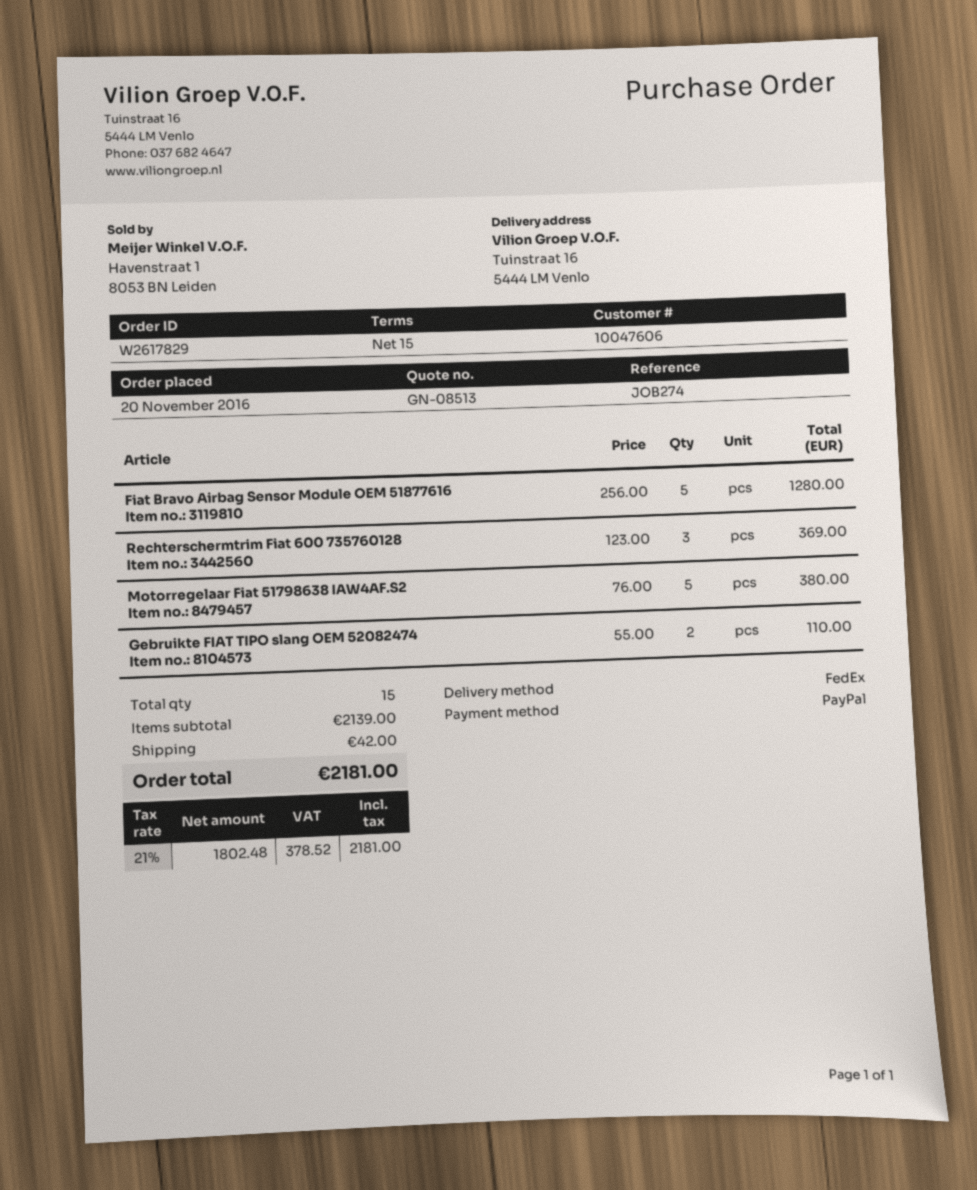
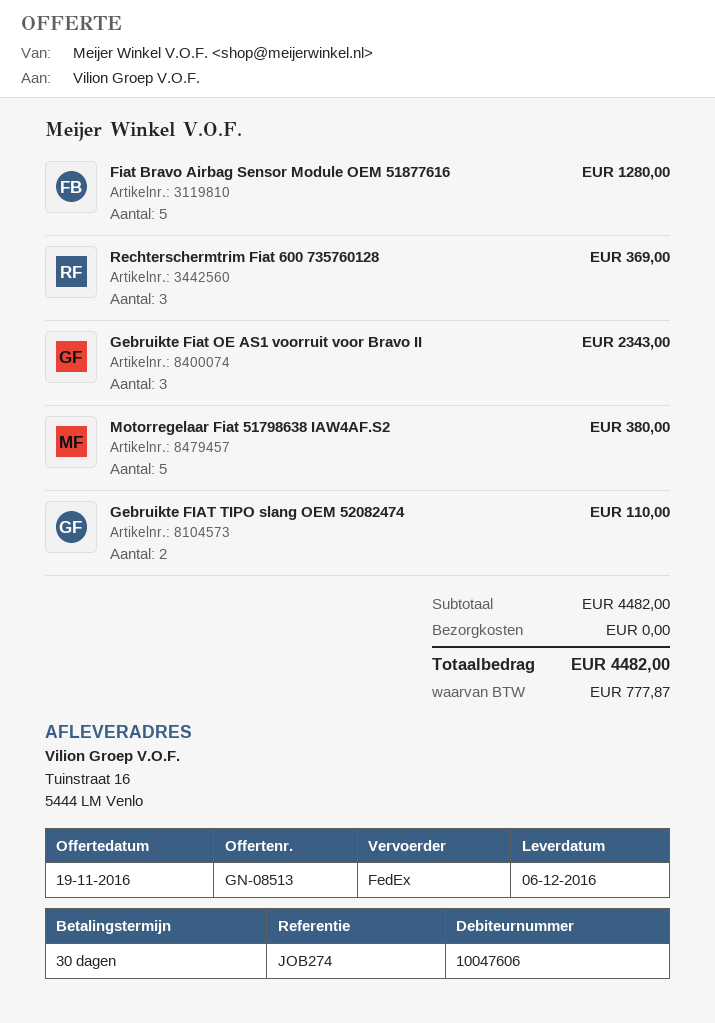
payment terms: 15 days -> 30 days
Gebruikte Fiat OE AS1 voorruit voor Bravo II: none -> 3 for 2343.00
subtotal: 2139.00 -> 4482.00
shipping: 42.00 -> 0.00
tax: 378.52 -> 777.87
total: 2181.00 -> 4482.00

